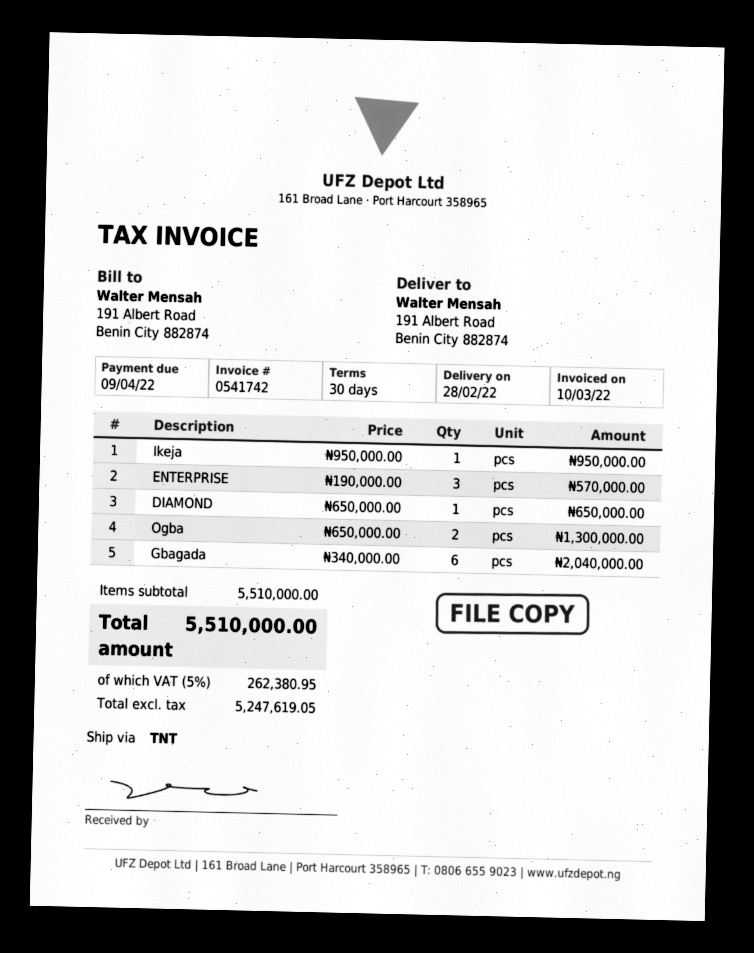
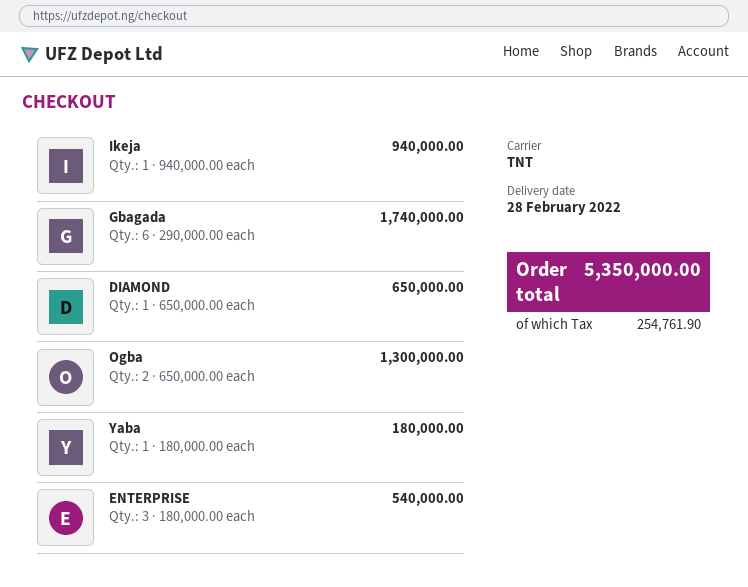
Ikeja: 1 x 950000.00 = 950000.00 -> 1 x 940000.00 = 940000.00
ENTERPRISE: 3 x 190000.00 = 570000.00 -> 3 x 180000.00 = 540000.00
Gbagada: 6 x 340000.00 = 2040000.00 -> 6 x 290000.00 = 1740000.00
Yaba: none -> 1 x 180000.00 = 180000.00
tax: 262380.95 -> 254761.90
total: 5510000.00 -> 5350000.00

